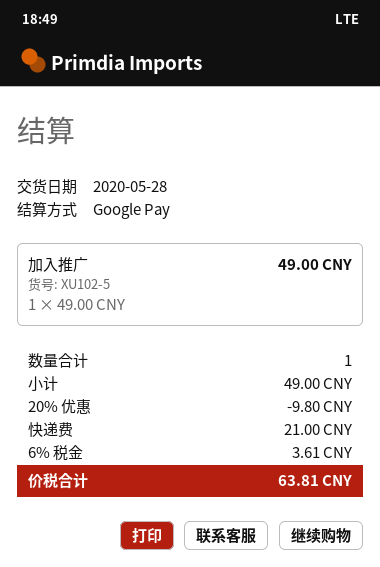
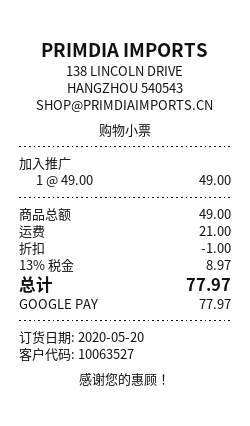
discount: 9.80 -> 1.00
tax: 6% = 3.61 -> 13% = 8.97
total: 63.81 -> 77.97

